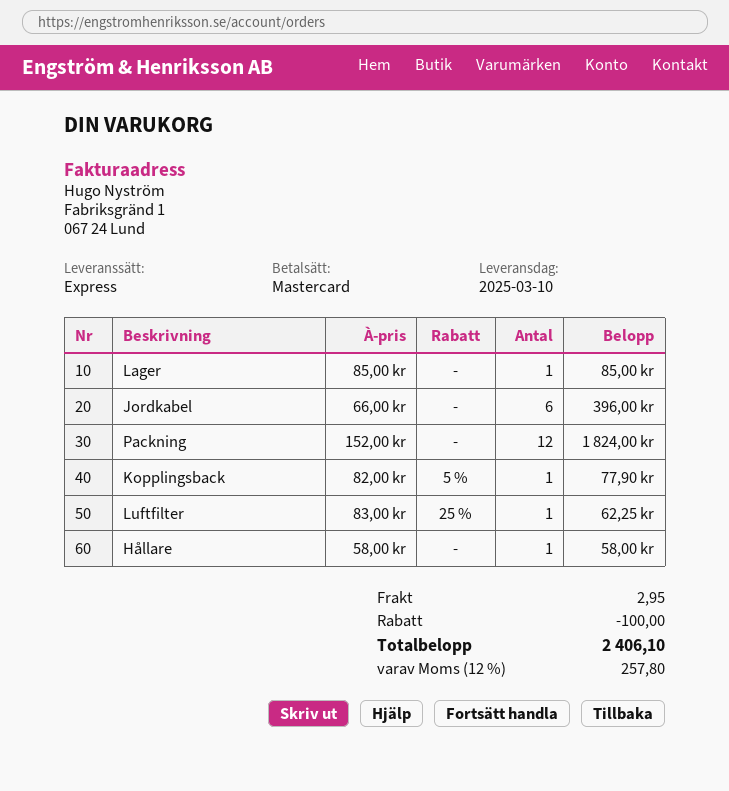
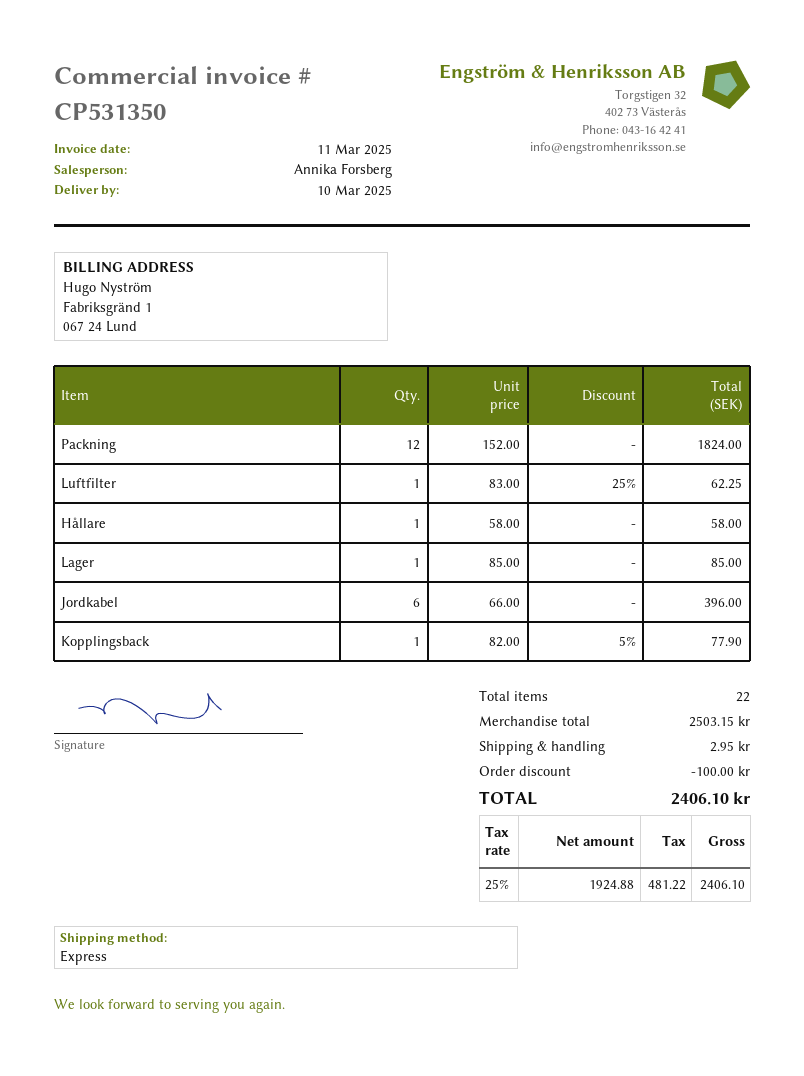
tax: 12% = 257.80 -> 25% = 481.22

